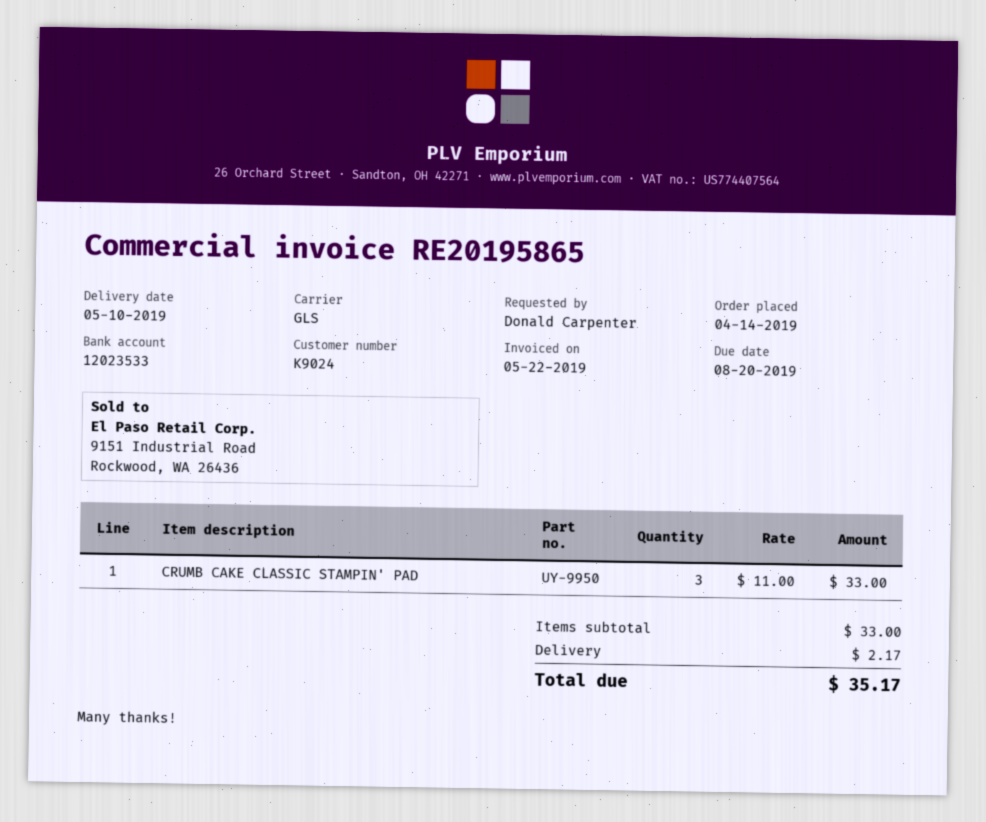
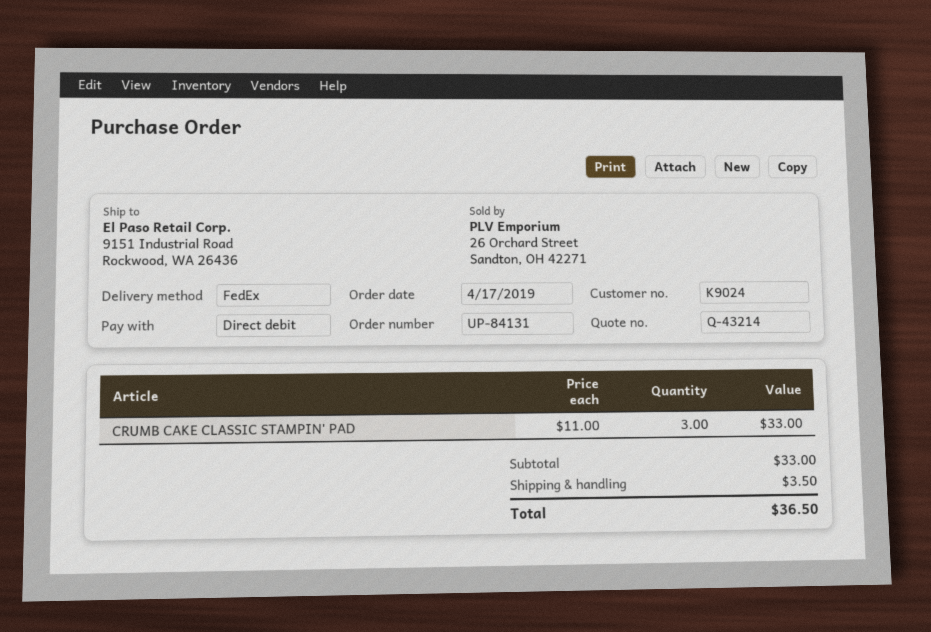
order date: 2019-04-14 -> 2019-04-17
shipping method: GLS -> FedEx
shipping: 2.17 -> 3.50
total: 35.17 -> 36.50

